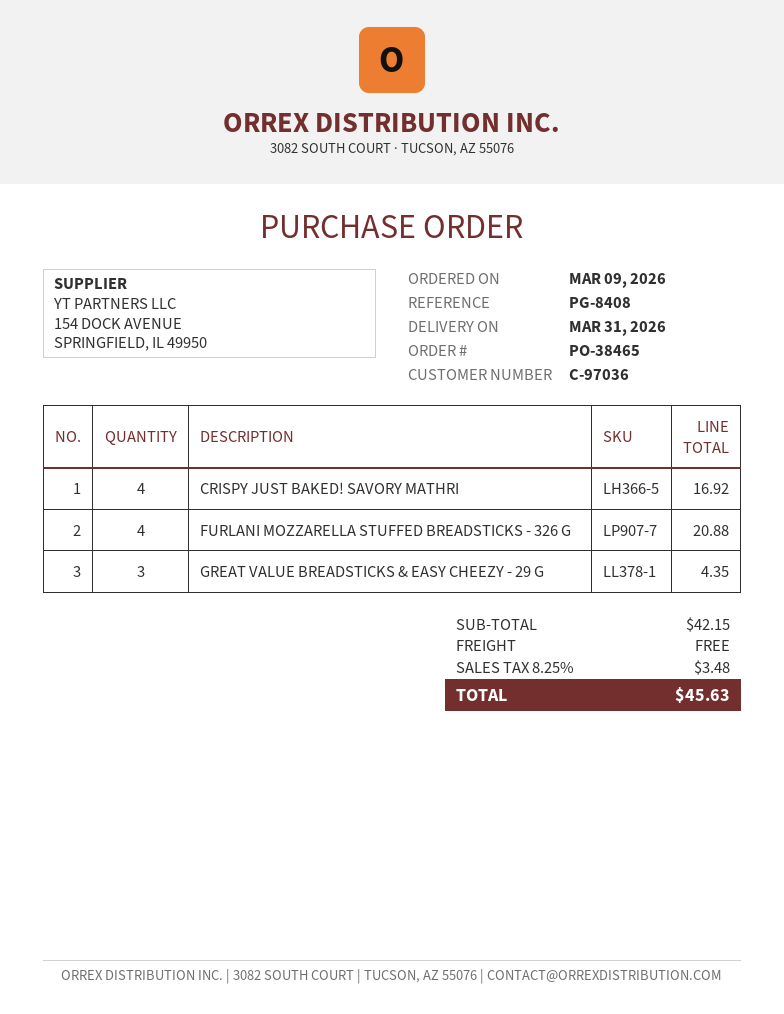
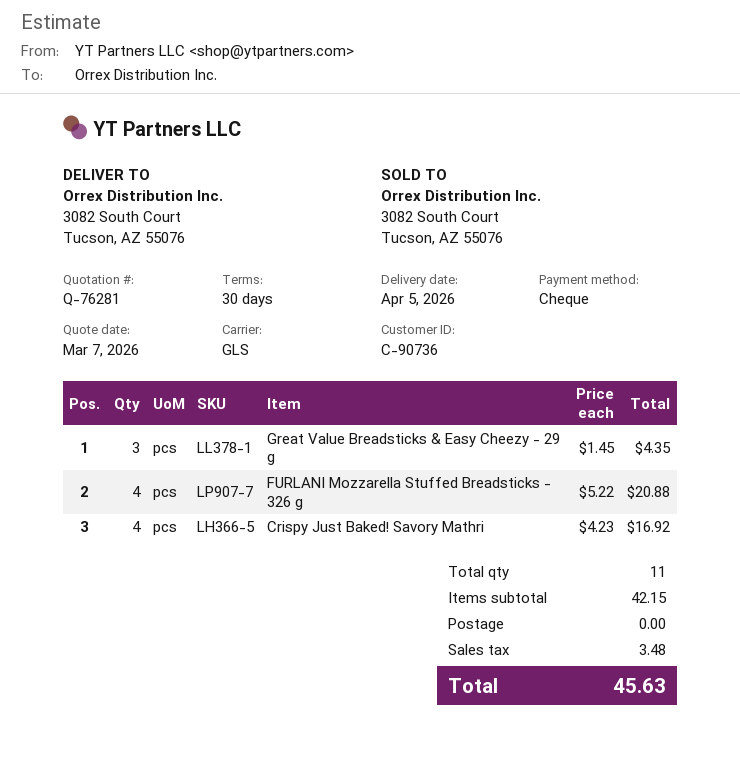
delivery date: 2026-03-31 -> 2026-04-05
customer number: C-97036 -> C-90736

